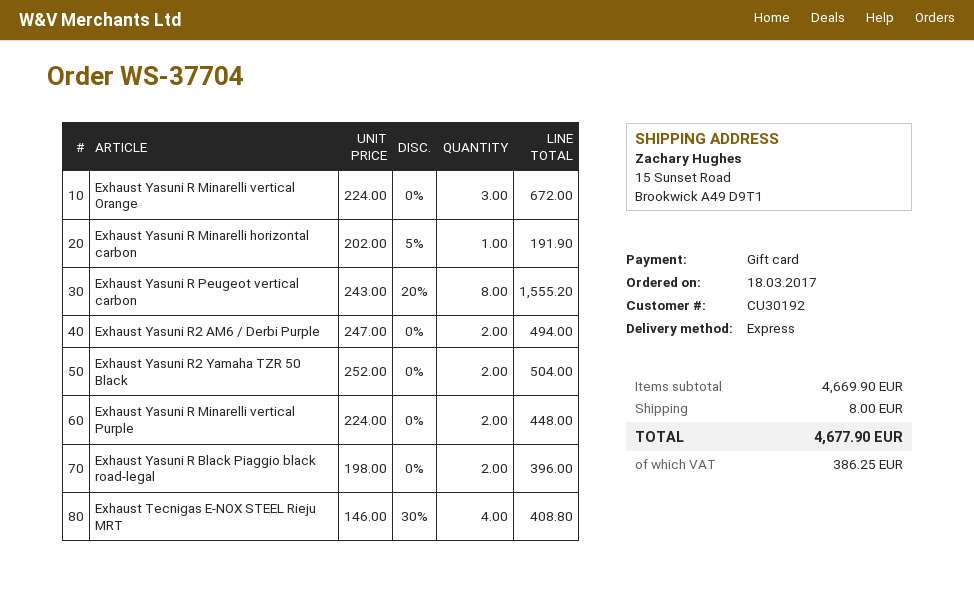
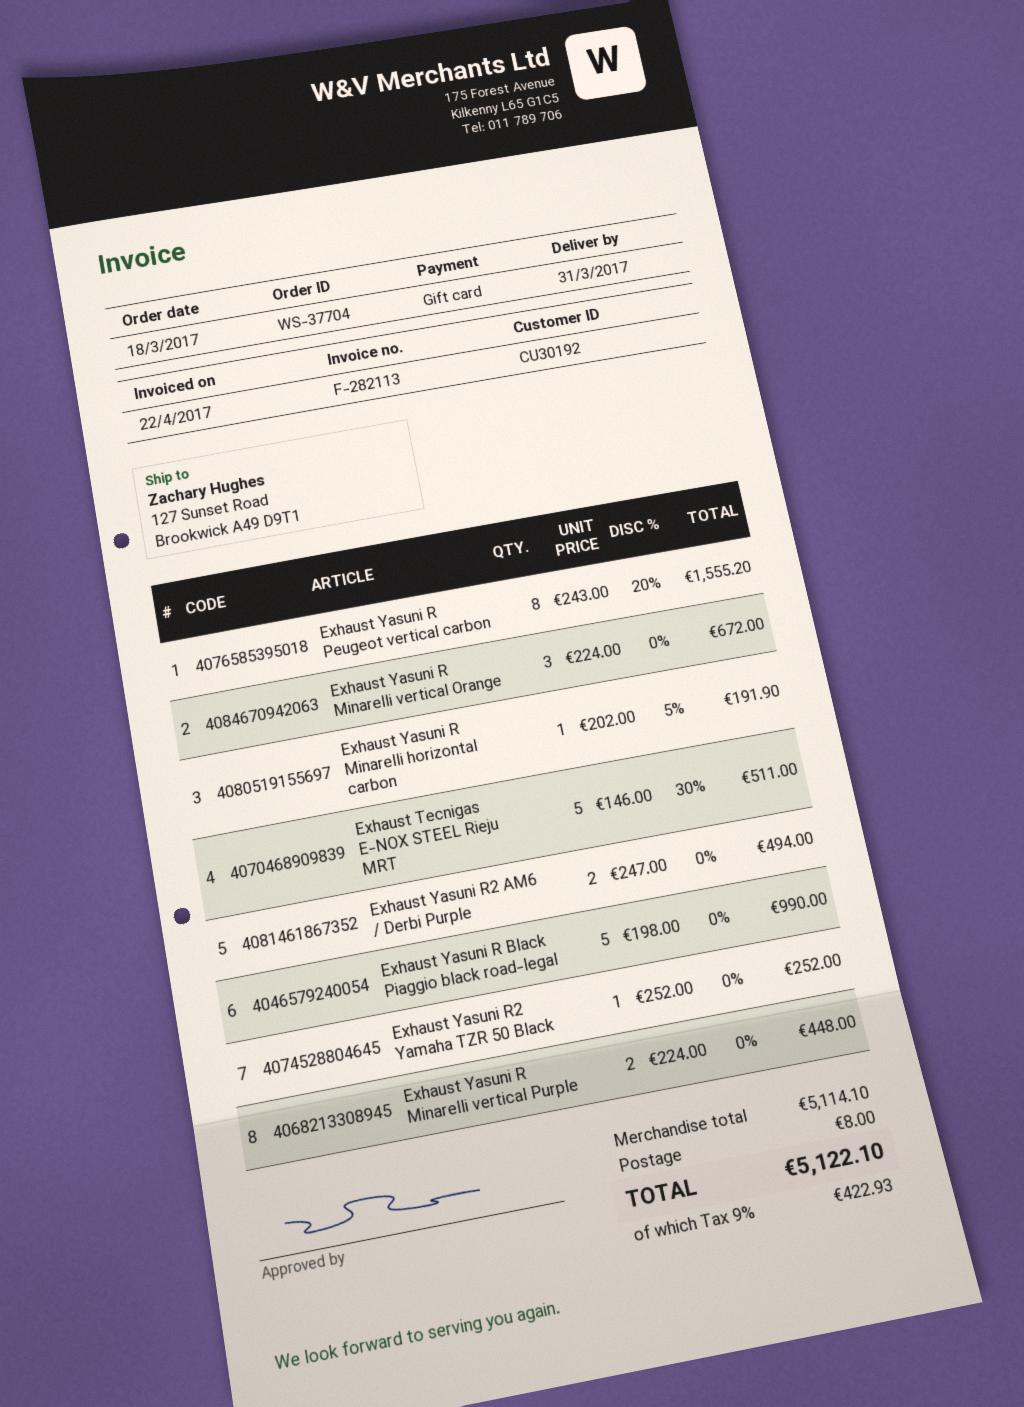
ship to: 15 Sunset Road, Brookwick A49 D9T1 -> 127 Sunset Road, Brookwick A49 D9T1
Exhaust Yasuni R2 Yamaha TZR 50 Black: 2 x 252.00 = 504.00 -> 1 x 252.00 = 252.00
Exhaust Yasuni R Black Piaggio black road-legal: 2 x 198.00 = 396.00 -> 5 x 198.00 = 990.00
Exhaust Tecnigas E-NOX STEEL Rieju MRT: 4 x 146.00 - 30% = 408.80 -> 5 x 146.00 - 30% = 511.00
subtotal: 4669.90 -> 5114.10
tax: 386.25 -> 422.93
total: 4677.90 -> 5122.10

